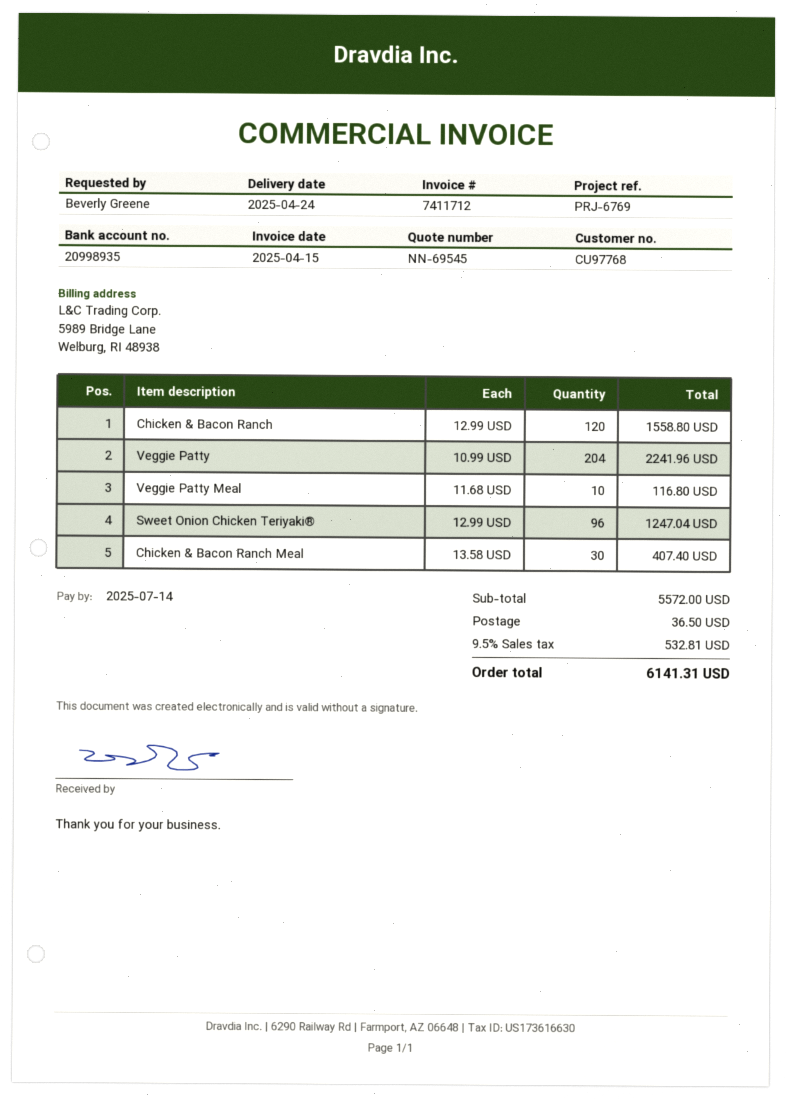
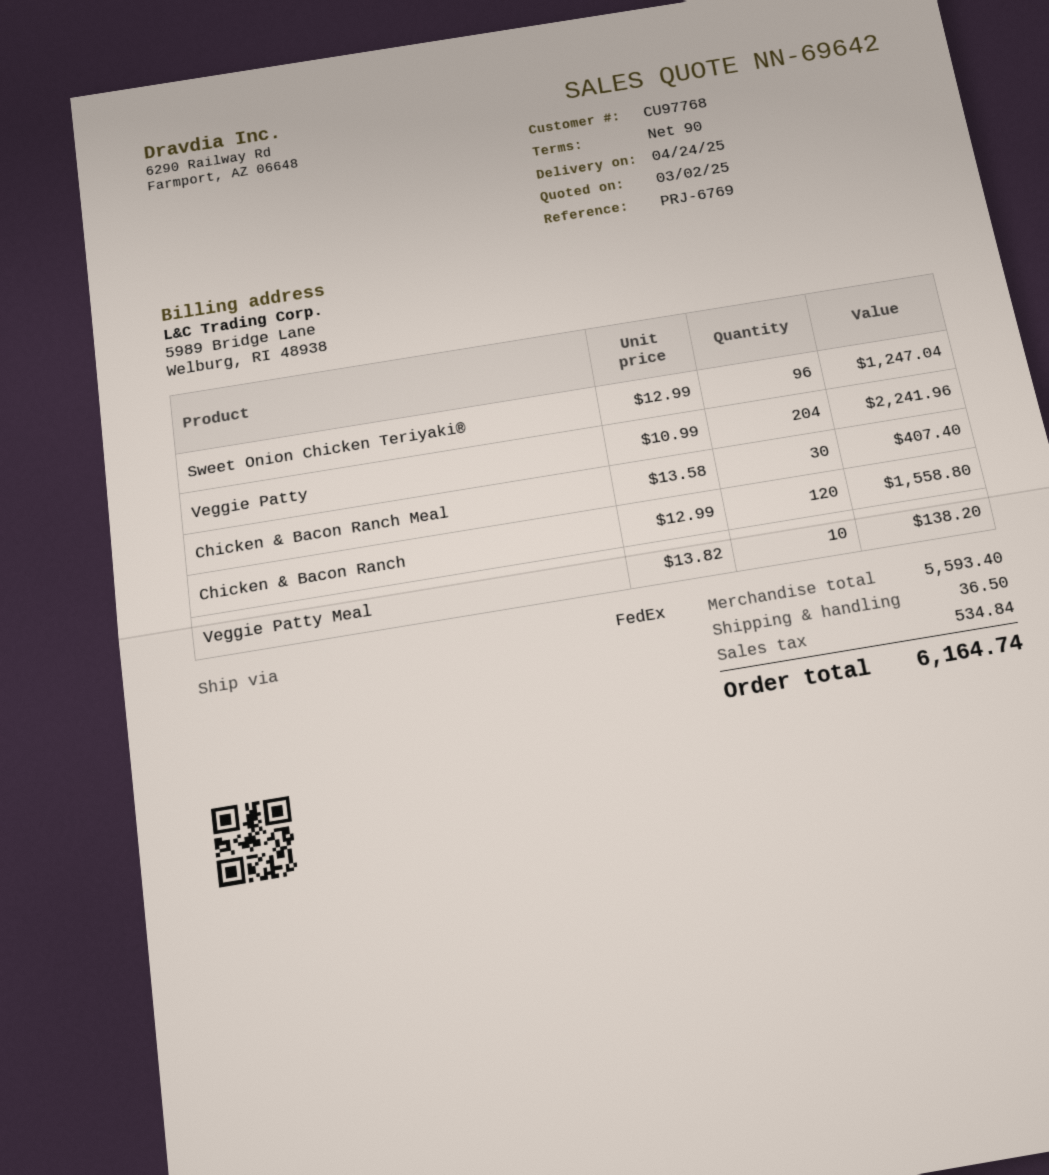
quote number: NN-69545 -> NN-69642
Veggie Patty Meal: 10 x 11.68 = 116.80 -> 10 x 13.82 = 138.20
subtotal: 5572.00 -> 5593.40
tax: 532.81 -> 534.84
total: 6141.31 -> 6164.74

